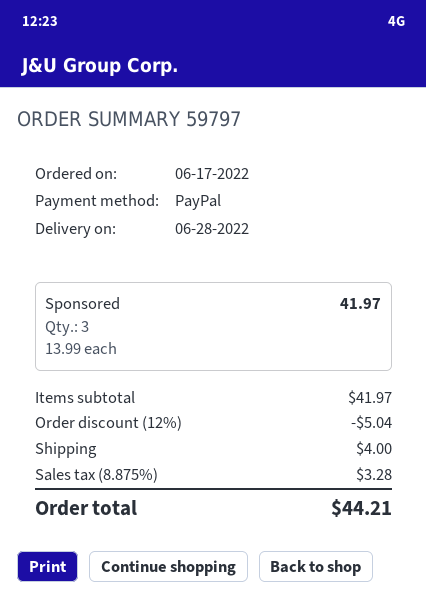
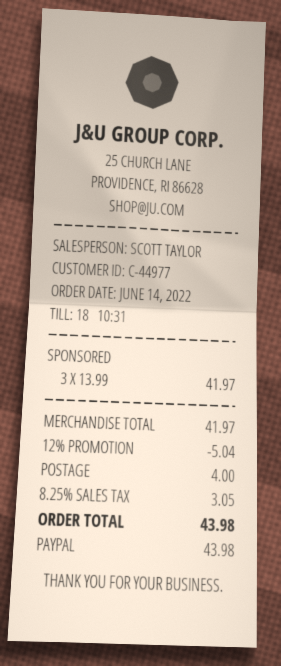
order date: 2022-06-17 -> 2022-06-14
tax: 8.875% = 3.28 -> 8.25% = 3.05
total: 44.21 -> 43.98

